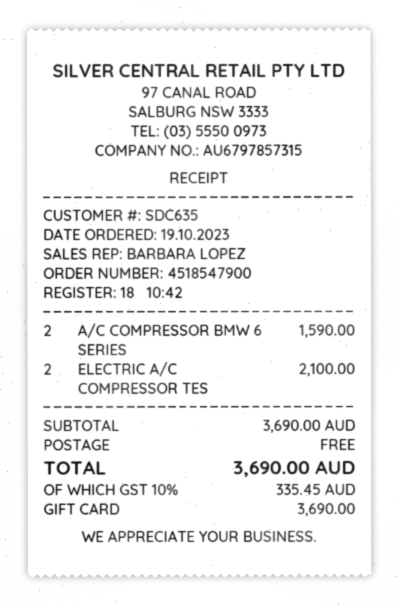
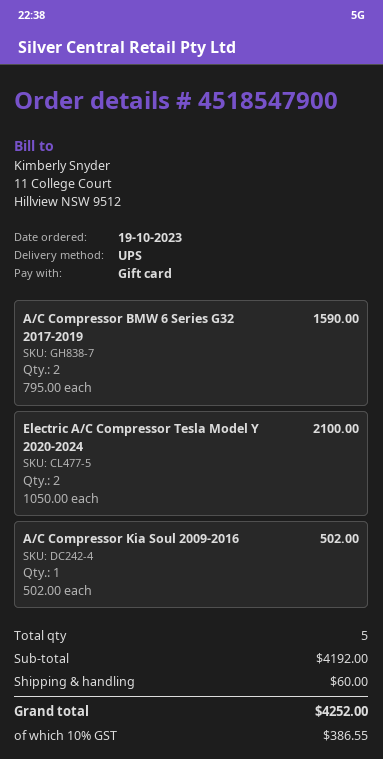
A/C Compressor Kia Soul 2009-2016: none -> 1 for 502.00
subtotal: 3690.00 -> 4192.00
shipping: 0.00 -> 60.00
tax: 10% = 335.45 -> 10% = 386.55
total: 3690.00 -> 4252.00

